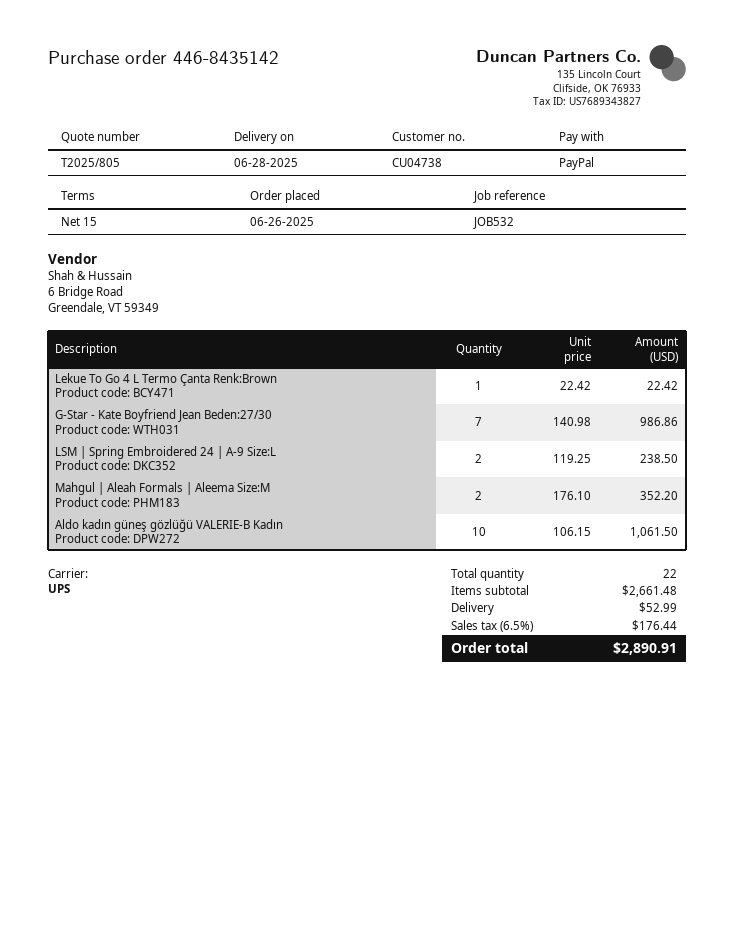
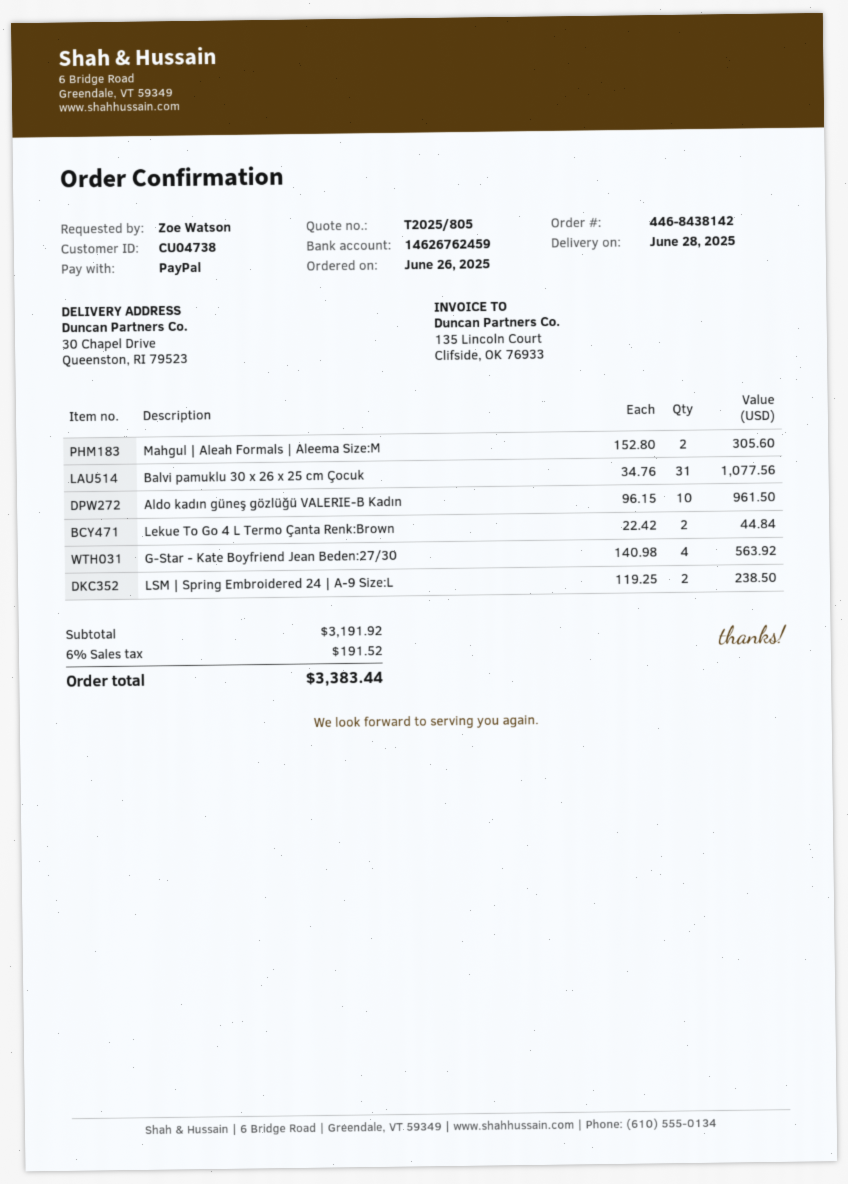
order number: 446-8435142 -> 446-8438142
Lekue To Go 4 L Termo Çanta Renk:Brown: 1 x 22.42 = 22.42 -> 2 x 22.42 = 44.84
G-Star - Kate Boyfriend Jean Beden:27/30: 7 x 140.98 = 986.86 -> 4 x 140.98 = 563.92
Mahgul | Aleah Formals | Aleema Size:M: 2 x 176.10 = 352.20 -> 2 x 152.80 = 305.60
Aldo kadın güneş gözlüğü VALERIE-B Kadın: 10 x 106.15 = 1061.50 -> 10 x 96.15 = 961.50
Balvi pamuklu 30 x 26 x 25 cm Çocuk: none -> 31 x 34.76 = 1077.56
subtotal: 2661.48 -> 3191.92
shipping: 52.99 -> none
tax: 6.5% = 176.44 -> 6% = 191.52
total: 2890.91 -> 3383.44

